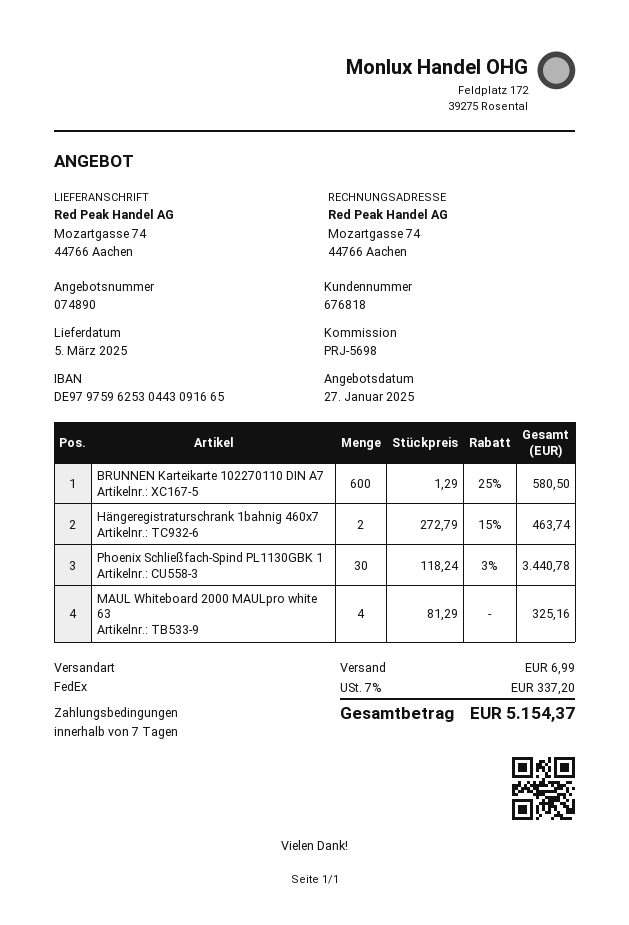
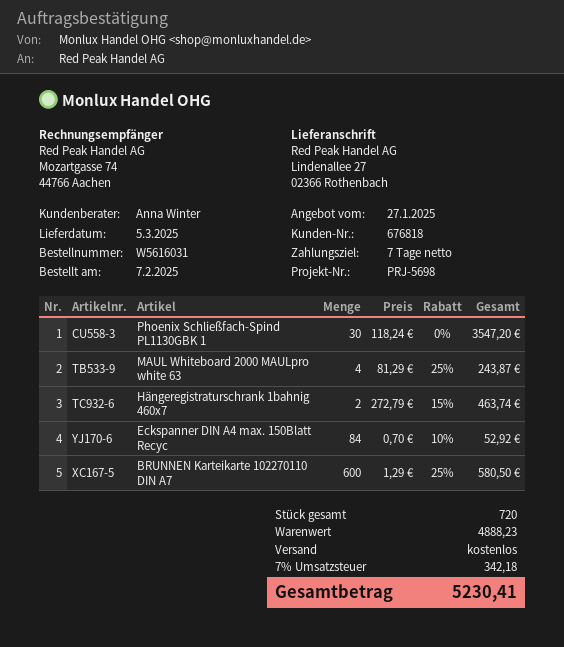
ship to: Mozartgasse 74, 44766 Aachen -> Lindenallee 27, 02366 Rothenbach
Phoenix Schließfach-Spind PL1130GBK 1: 30 x 118.24 - 3% = 3440.78 -> 30 x 118.24 = 3547.20
MAUL Whiteboard 2000 MAULpro white 63: 4 x 81.29 = 325.16 -> 4 x 81.29 - 25% = 243.87
Eckspanner DIN A4 max. 150Blatt Recyc: none -> 84 x 0.70 - 10% = 52.92
shipping: 6.99 -> 0.00
tax: 7% = 337.20 -> 7% = 342.18
total: 5154.37 -> 5230.41

